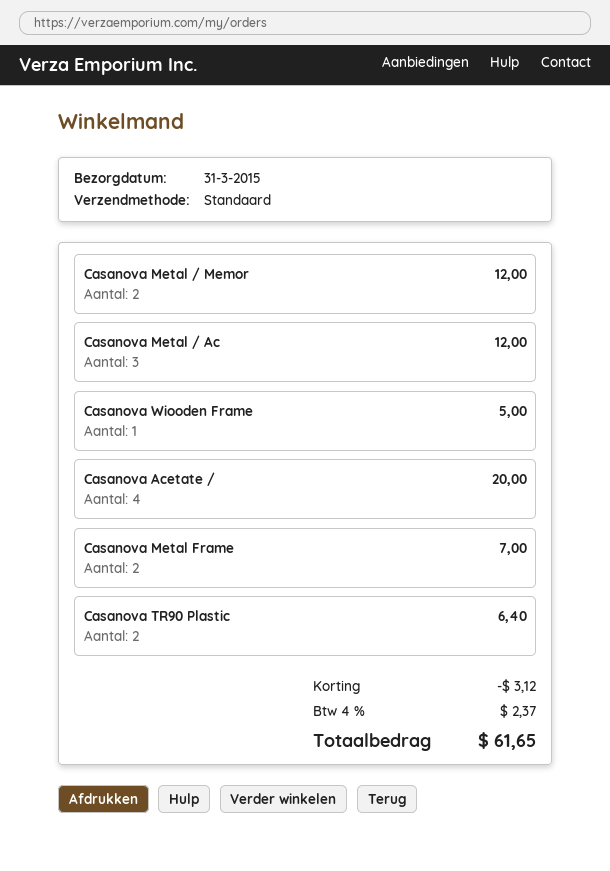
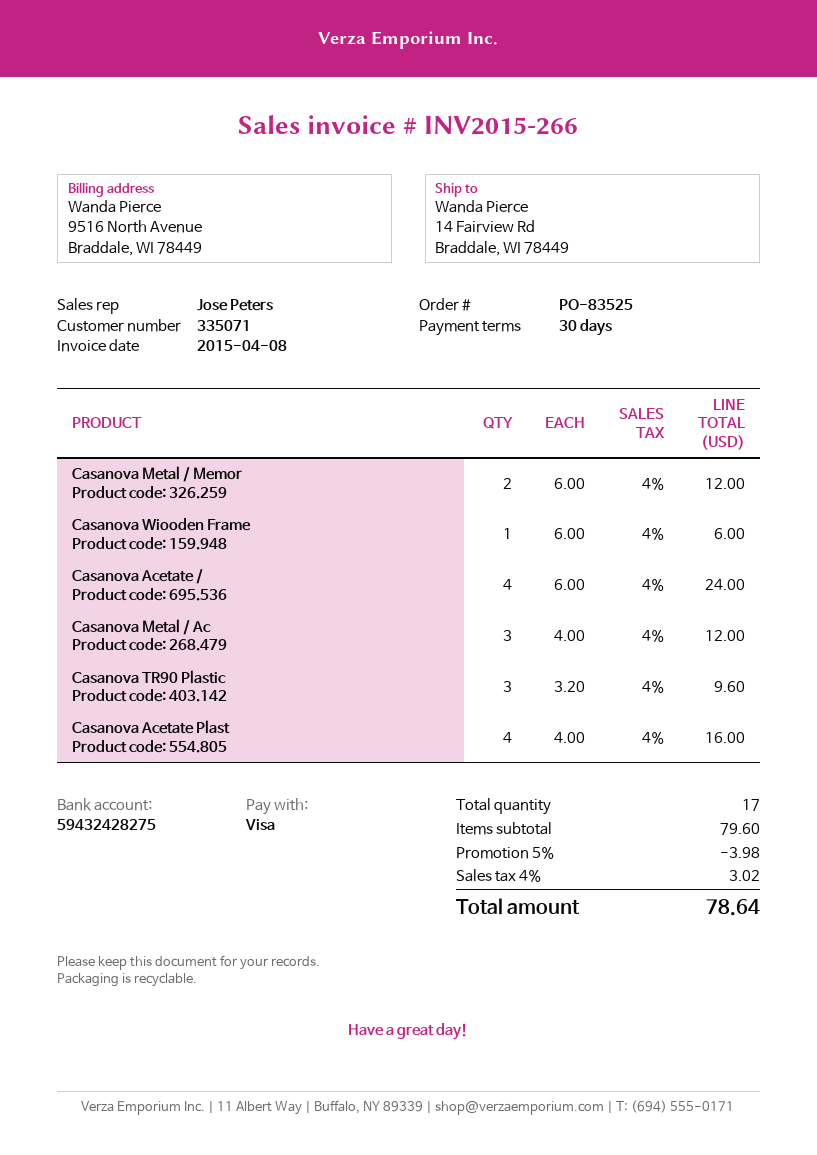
Casanova Wiooden Frame: 1 for 5.00 -> 1 for 6.00
Casanova Acetate /: 4 for 20.00 -> 4 for 24.00
Casanova Metal Frame: 2 for 7.00 -> none
Casanova TR90 Plastic: 2 for 6.40 -> 3 for 9.60
Casanova Acetate Plast: none -> 4 for 16.00
discount: 3.12 -> 3.98
tax: 4% = 2.37 -> 4% = 3.02
total: 61.65 -> 78.64

